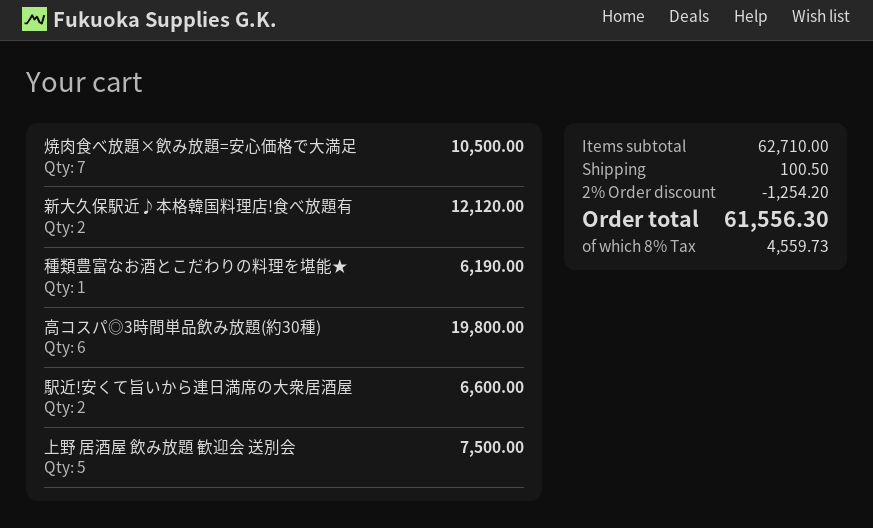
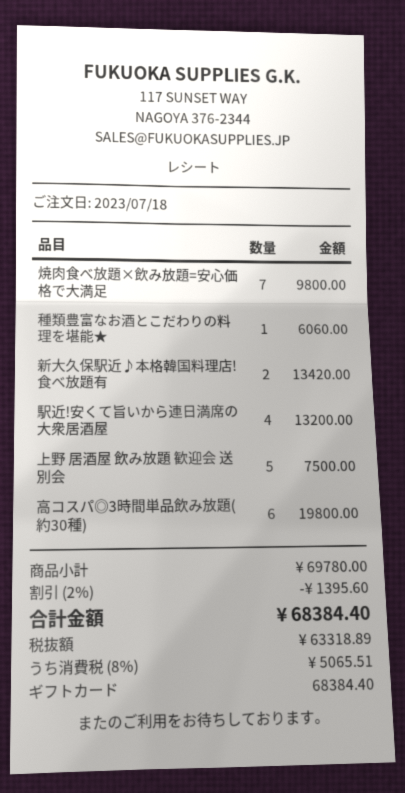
焼肉食べ放題×飲み放題=安心価格で大満足: 7 for 10500.00 -> 7 for 9800.00
新大久保駅近♪本格韓国料理店!食べ放題有: 2 for 12120.00 -> 2 for 13420.00
種類豊富なお酒とこだわりの料理を堪能★: 1 for 6190.00 -> 1 for 6060.00
駅近!安くて旨いから連日満席の大衆居酒屋: 2 for 6600.00 -> 4 for 13200.00
subtotal: 62710.00 -> 69780.00
discount: 2% = 1254.20 -> 2% = 1395.60
shipping: 100.50 -> none
tax: 8% = 4559.73 -> 8% = 5065.51
total: 61556.30 -> 68384.40

